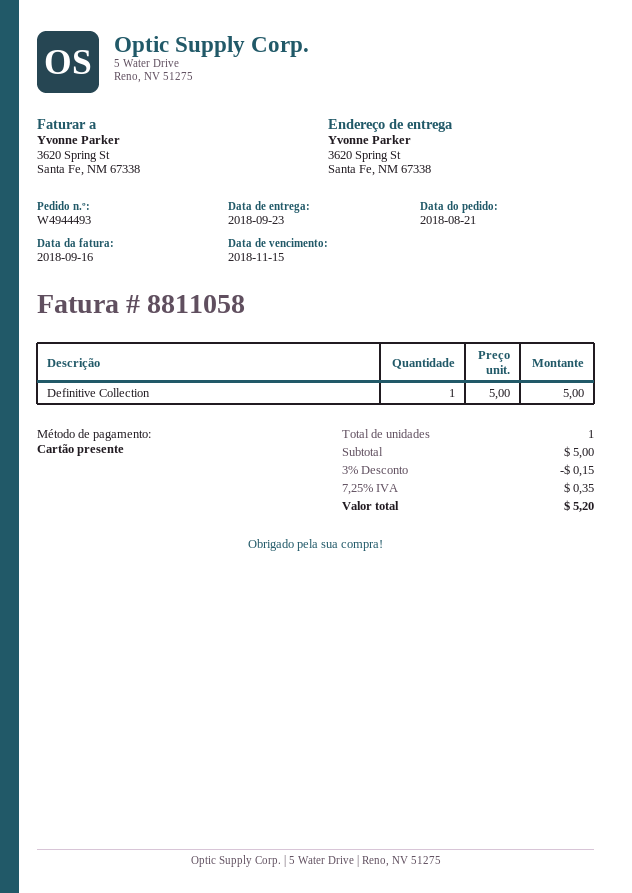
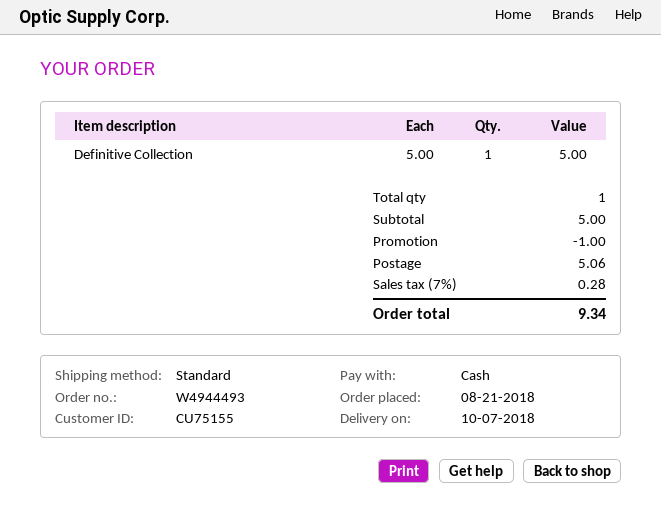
delivery date: 2018-09-23 -> 2018-10-07
payment method: gift card -> cash
discount: 0.15 -> 1.00
shipping: none -> 5.06
tax: 7.25% = 0.35 -> 7% = 0.28
total: 5.20 -> 9.34

